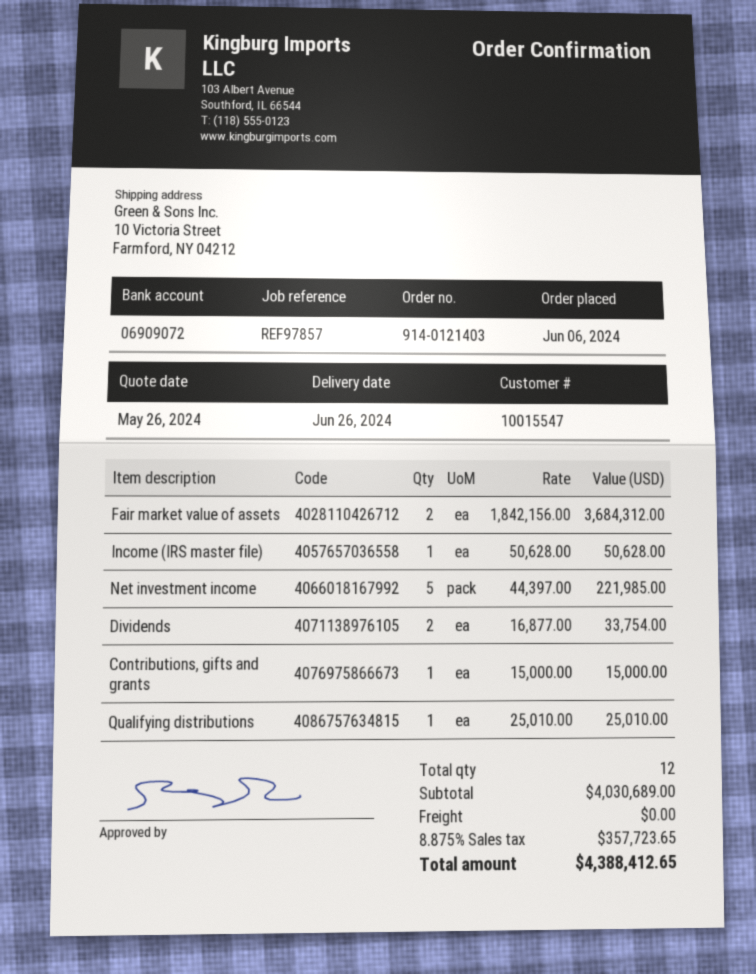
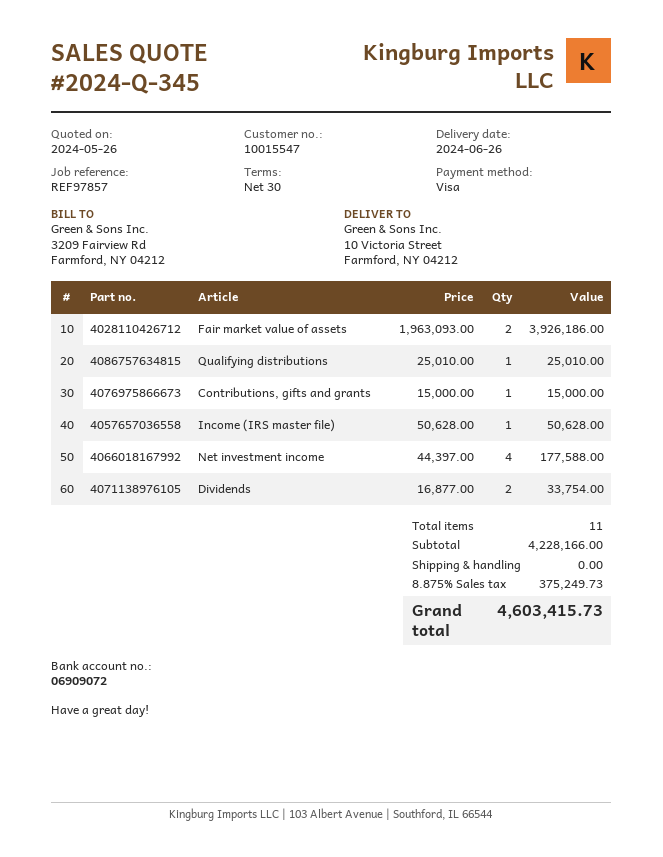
Fair market value of assets: 2 x 1842156.00 = 3684312.00 -> 2 x 1963093.00 = 3926186.00
Net investment income: 5 x 44397.00 = 221985.00 -> 4 x 44397.00 = 177588.00
total quantity: 12 -> 11
subtotal: 4030689.00 -> 4228166.00
tax: 8.875% = 357723.65 -> 8.875% = 375249.73
total: 4388412.65 -> 4603415.73

